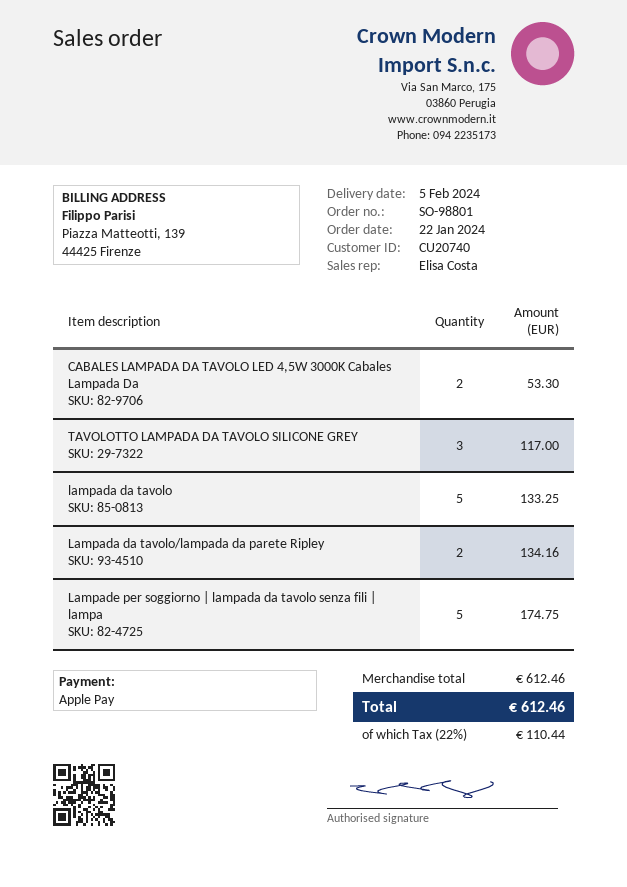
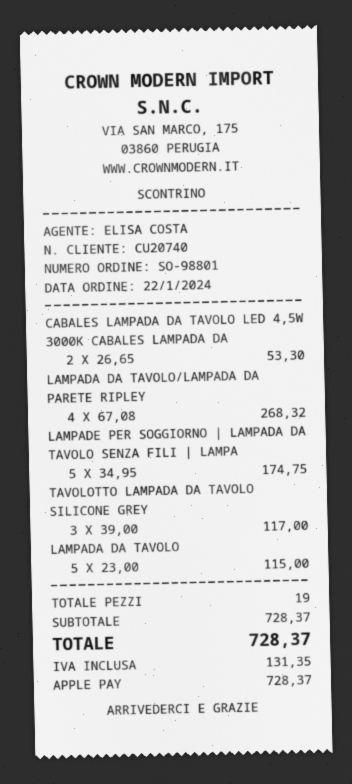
lampada da tavolo: 5 for 133.25 -> 5 for 115.00
Lampada da tavolo/lampada da parete Ripley: 2 for 134.16 -> 4 for 268.32
subtotal: 612.46 -> 728.37
tax: 110.44 -> 131.35
total: 612.46 -> 728.37

